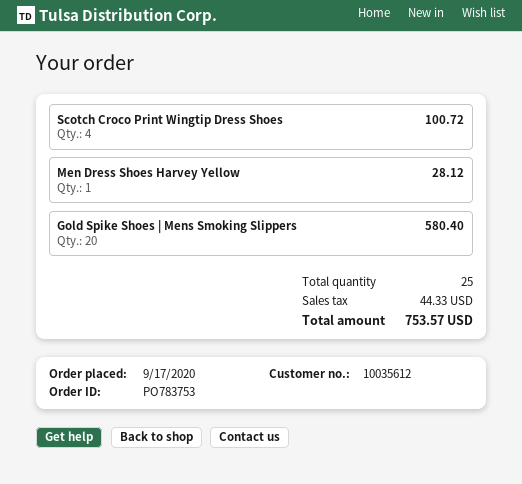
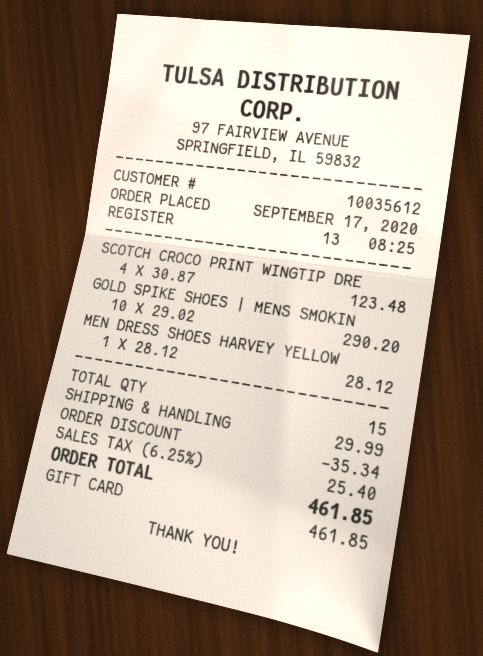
Scotch Croco Print Wingtip Dress Shoes: 4 for 100.72 -> 4 for 123.48
Gold Spike Shoes | Mens Smoking Slippers: 20 for 580.40 -> 10 for 290.20
total quantity: 25 -> 15
discount: none -> 35.34
shipping: none -> 29.99
tax: 44.33 -> 25.40
total: 753.57 -> 461.85

